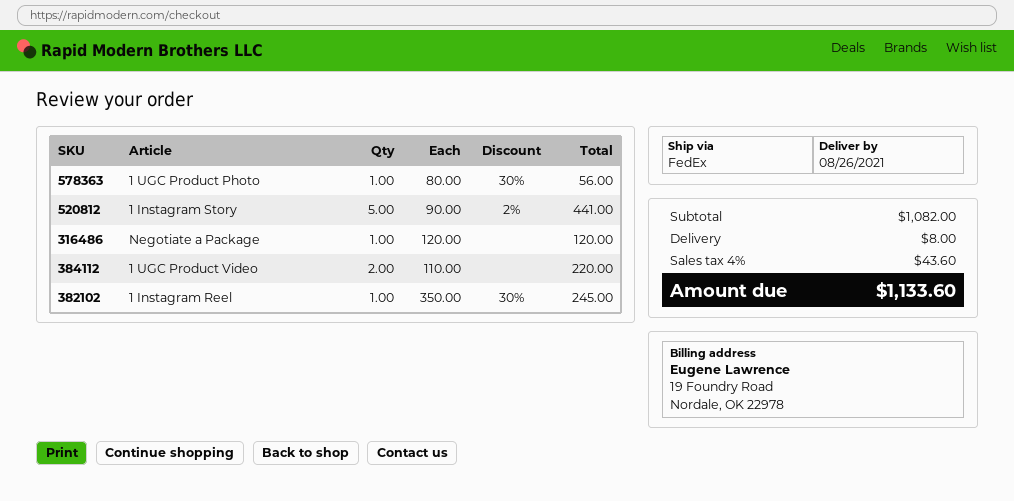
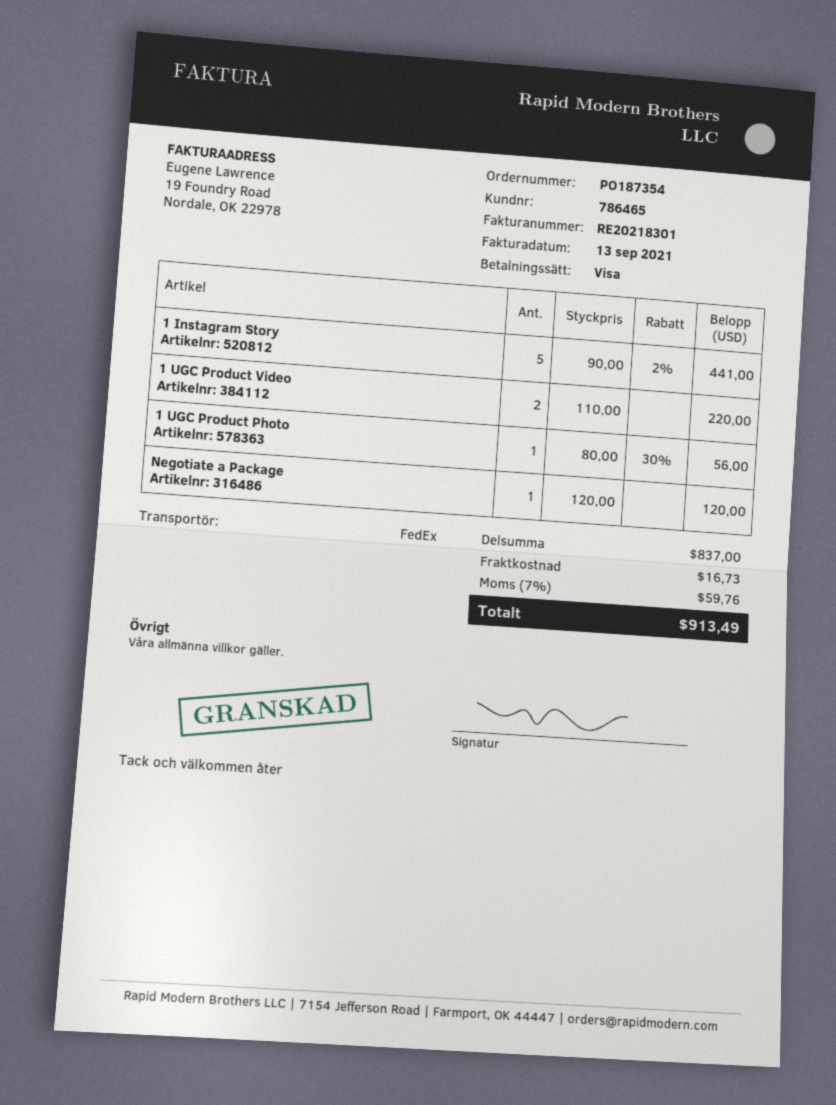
1 Instagram Reel: 1 x 350.00 - 30% = 245.00 -> none
subtotal: 1082.00 -> 837.00
shipping: 8.00 -> 16.73
tax: 4% = 43.60 -> 7% = 59.76
total: 1133.60 -> 913.49

